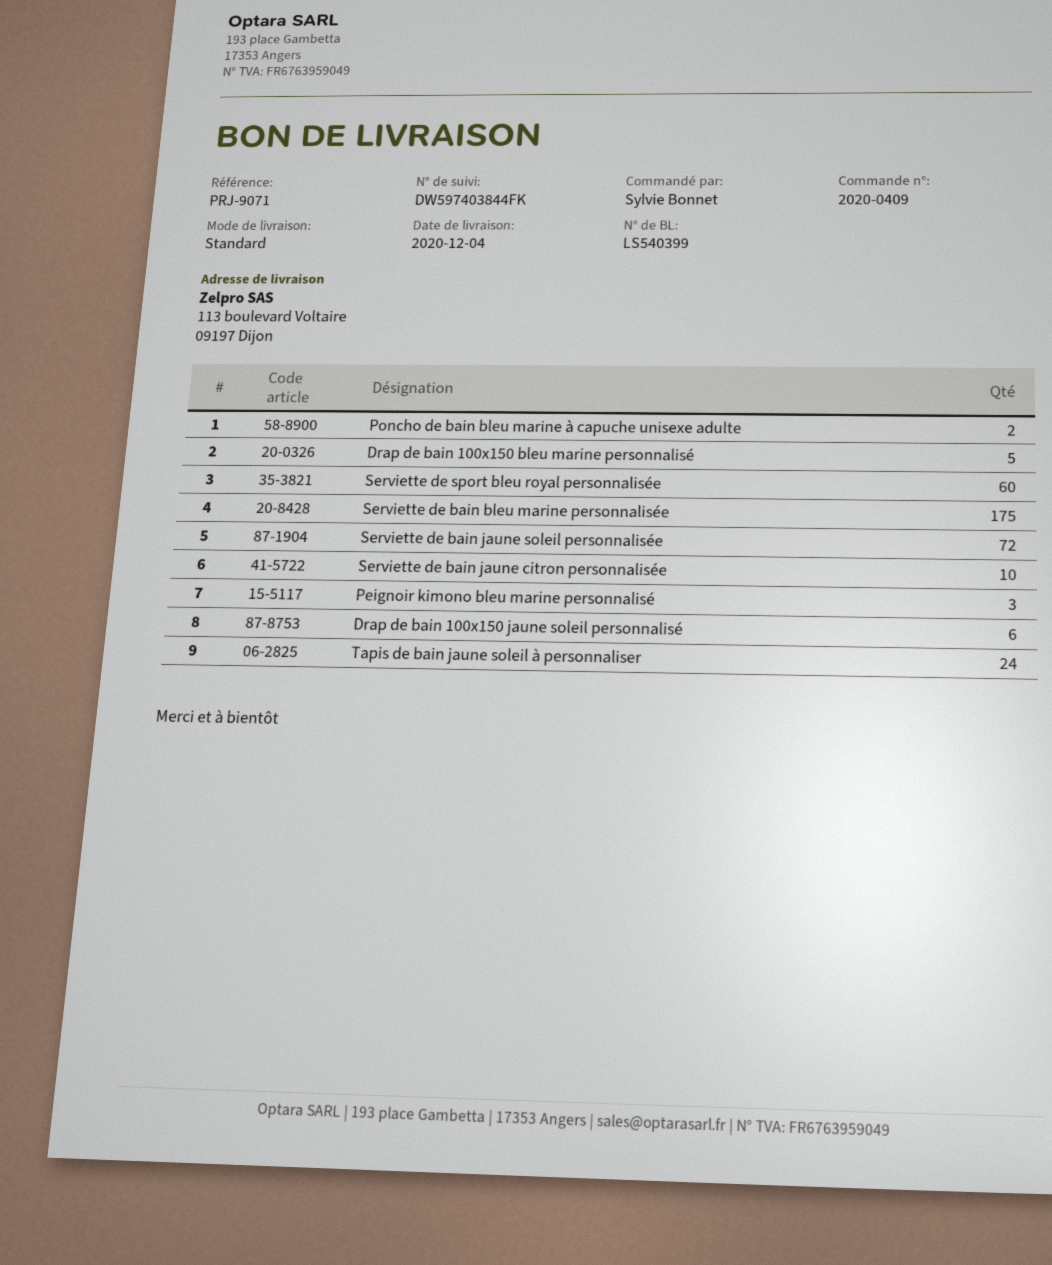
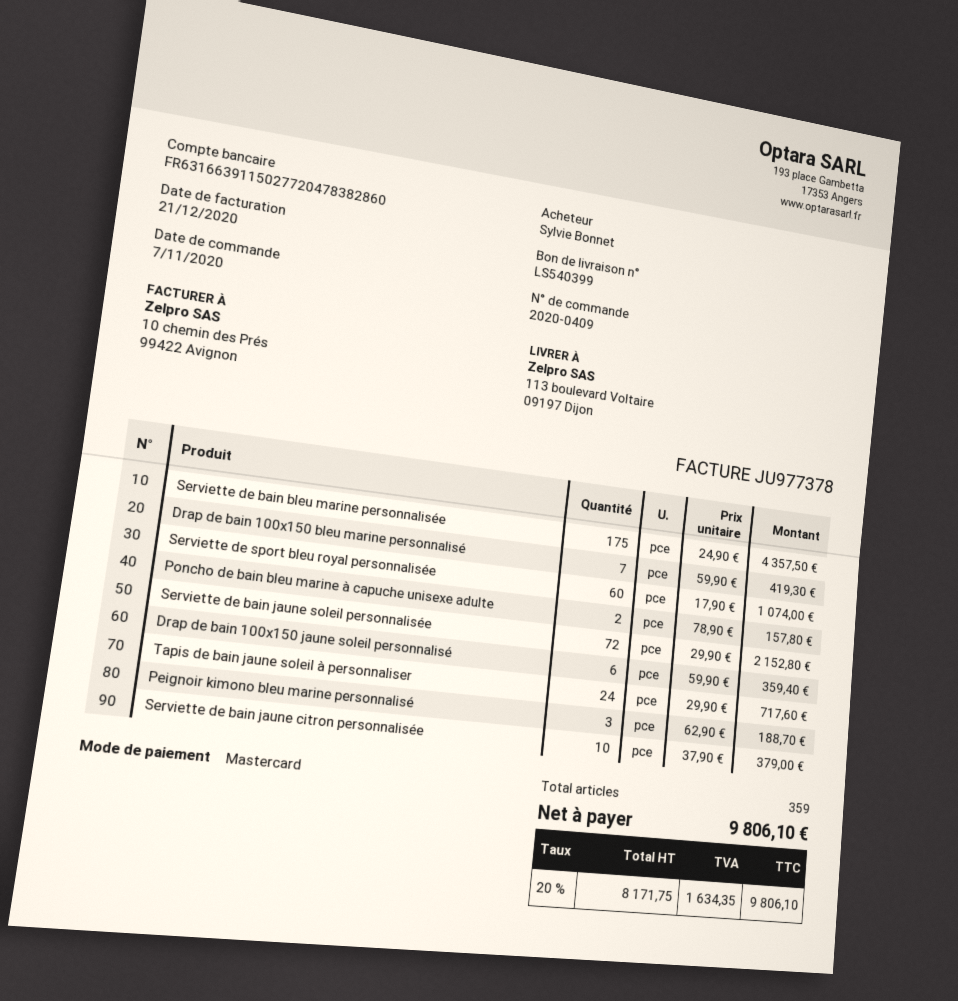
Drap de bain 100x150 bleu marine personnalisé: 5 -> 7

